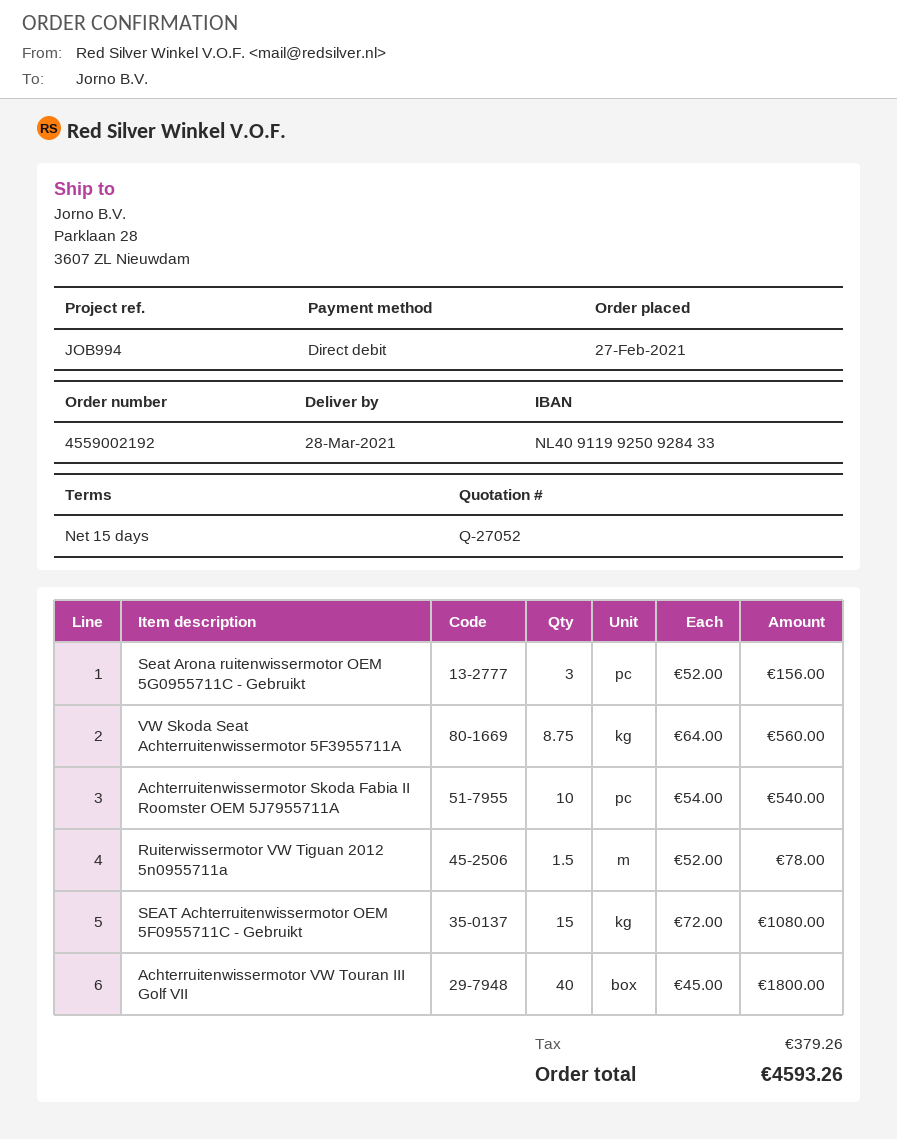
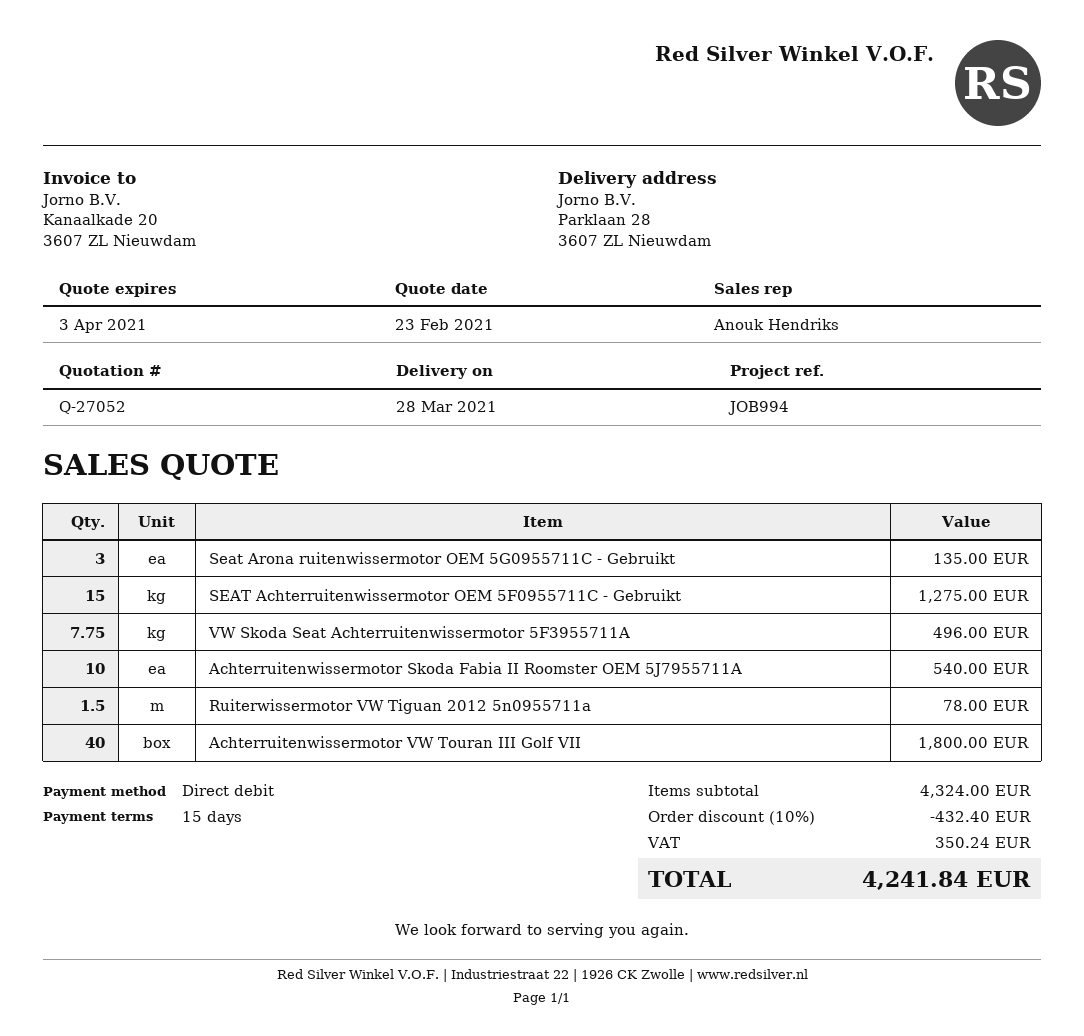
Seat Arona ruitenwissermotor OEM 5G0955711C - Gebruikt: 3 for 156.00 -> 3 for 135.00
VW Skoda Seat Achterruitenwissermotor 5F3955711A: 8.75 for 560.00 -> 7.75 for 496.00
SEAT Achterruitenwissermotor OEM 5F0955711C - Gebruikt: 15 for 1080.00 -> 15 for 1275.00
discount: none -> 10% = 432.40
tax: 379.26 -> 350.24
total: 4593.26 -> 4241.84

